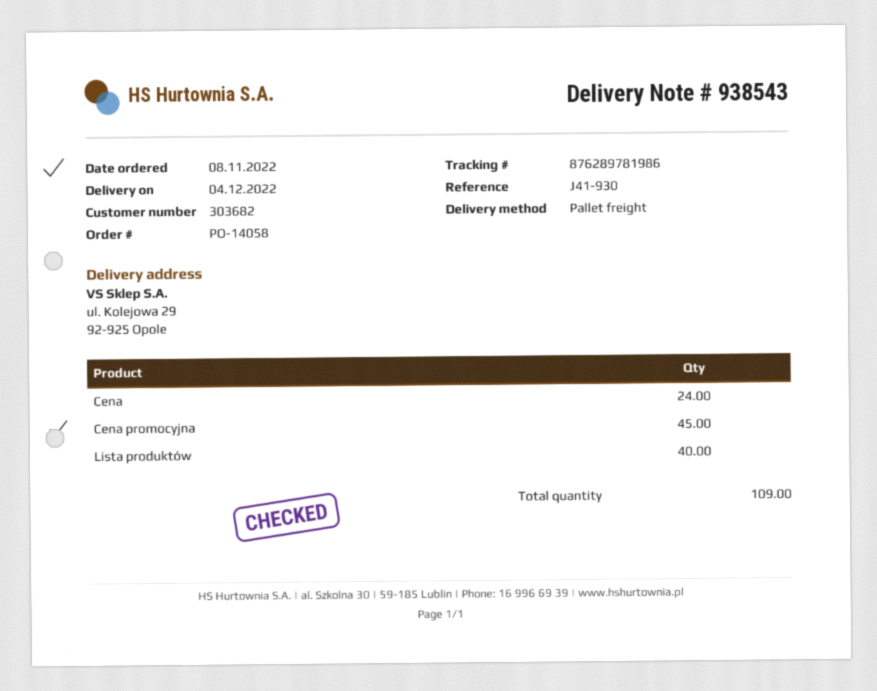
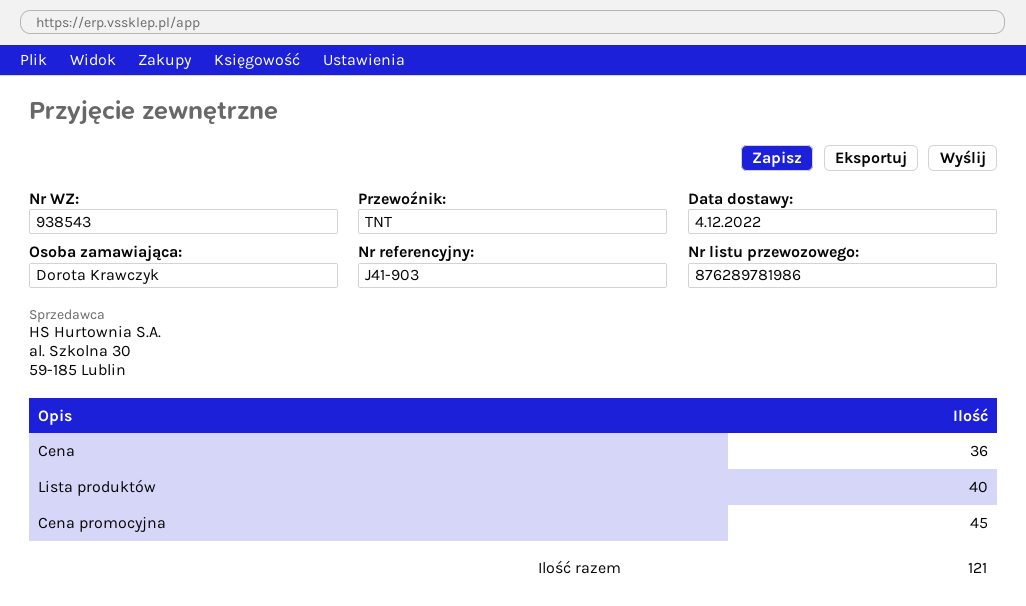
reference: J41-930 -> J41-903
shipping method: pallet freight -> TNT
Cena: 24 -> 36
total quantity: 109 -> 121

